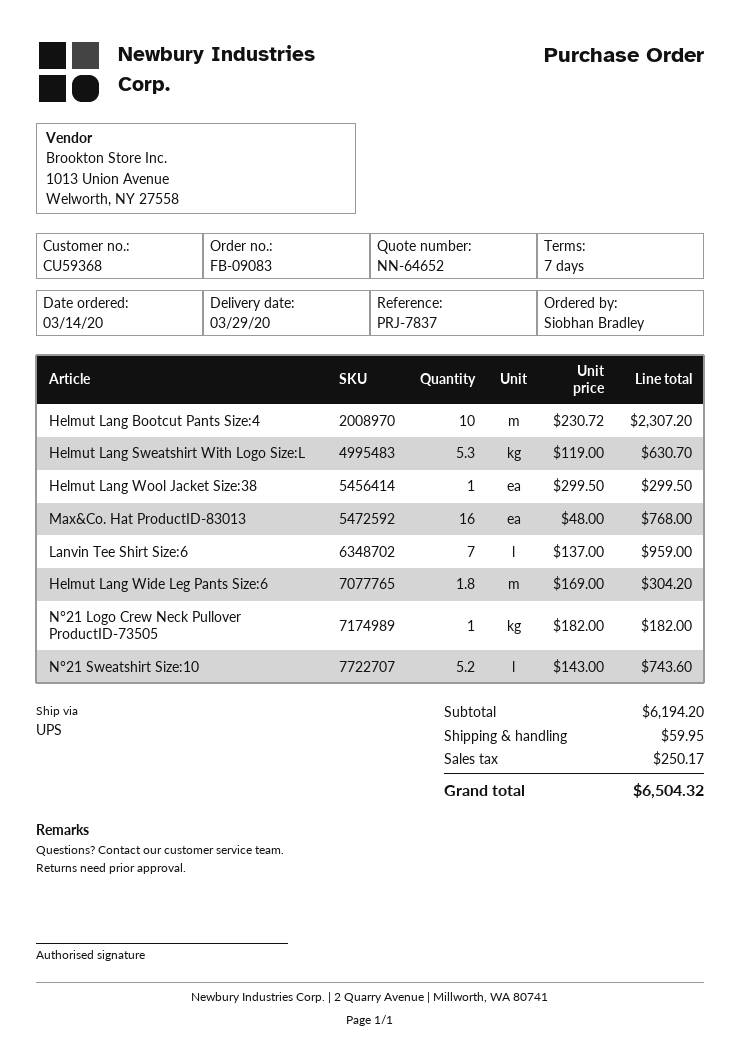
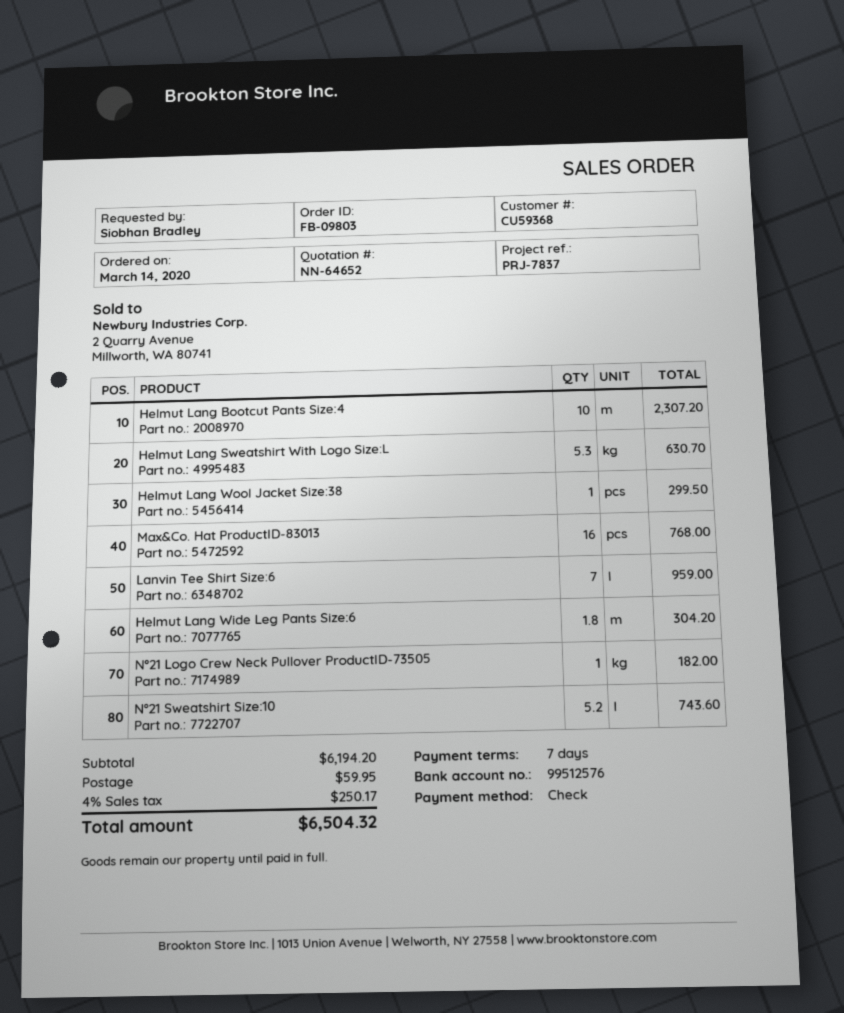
order number: FB-09083 -> FB-09803

